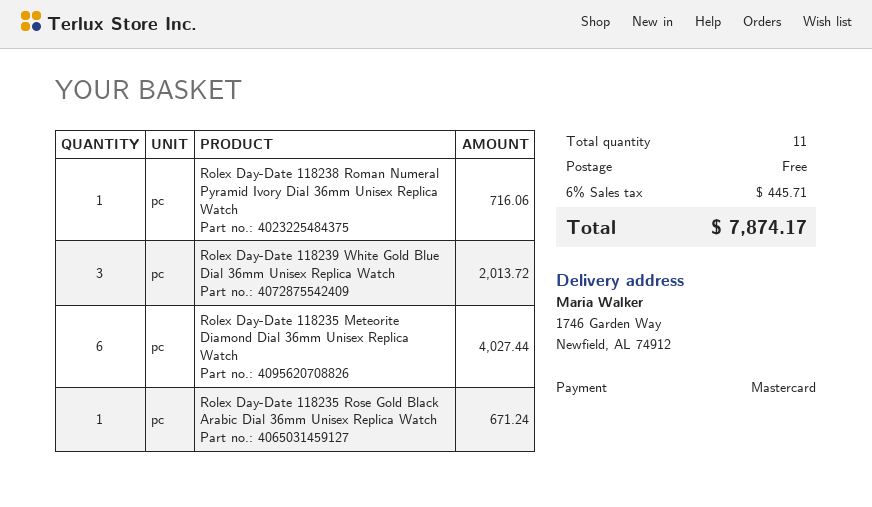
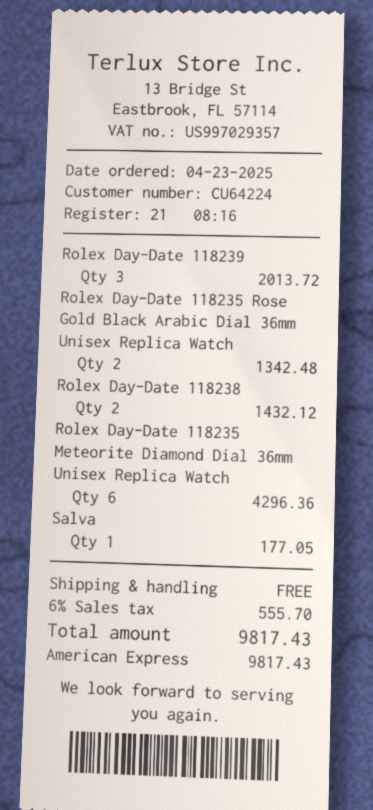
payment method: Mastercard -> American Express
Rolex Day-Date 118238 Roman Numeral Pyramid Ivory Dial 36mm Unisex Replica Watch: 1 for 716.06 -> 2 for 1432.12
Rolex Day-Date 118235 Meteorite Diamond Dial 36mm Unisex Replica Watch: 6 for 4027.44 -> 6 for 4296.36
Rolex Day-Date 118235 Rose Gold Black Arabic Dial 36mm Unisex Replica Watch: 1 for 671.24 -> 2 for 1342.48
Salva: none -> 1 for 177.05
tax: 6% = 445.71 -> 6% = 555.70
total: 7874.17 -> 9817.43

